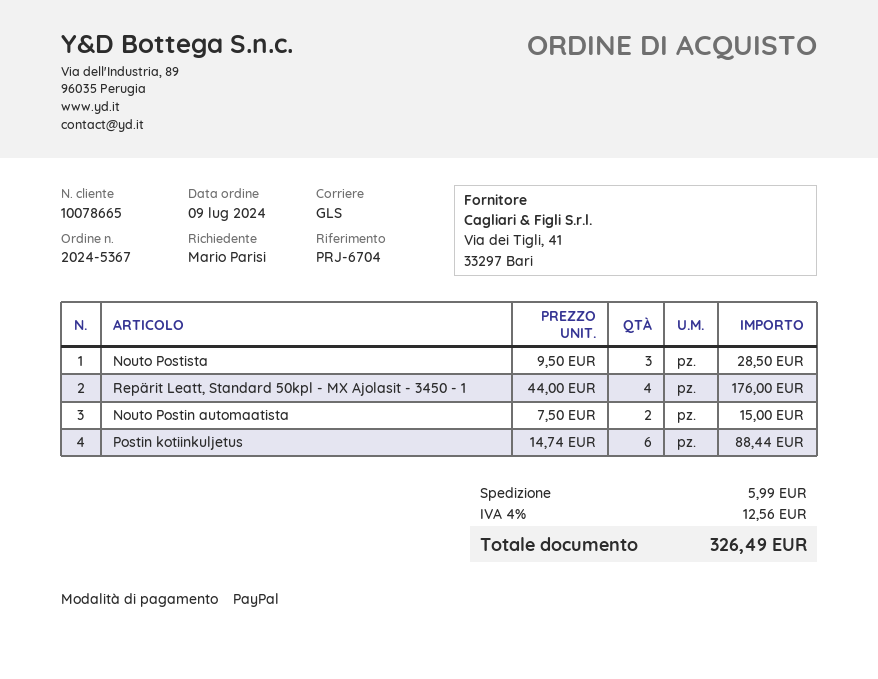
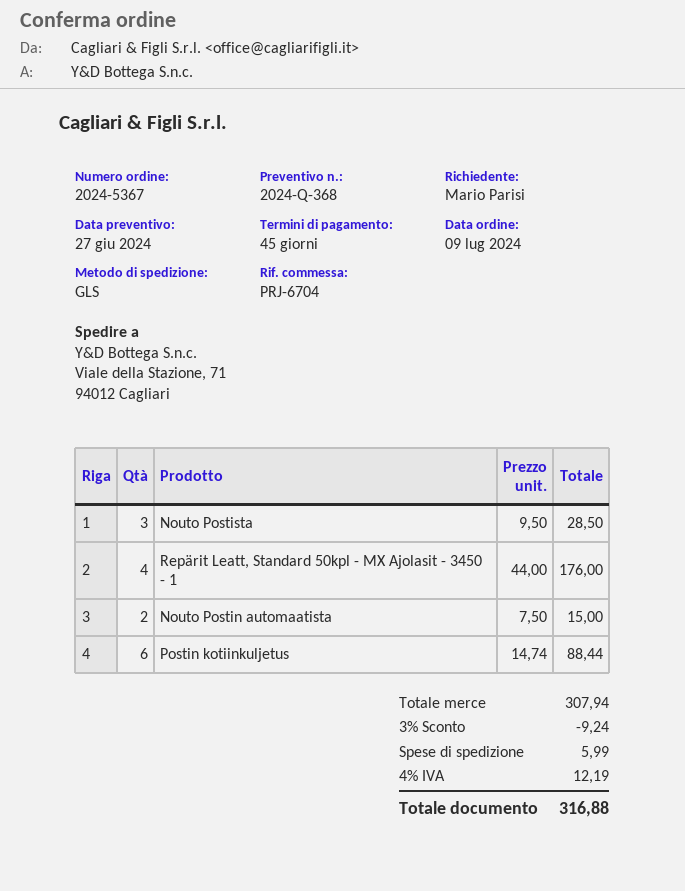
discount: none -> 3% = 9.24
tax: 4% = 12.56 -> 4% = 12.19
total: 326.49 -> 316.88

